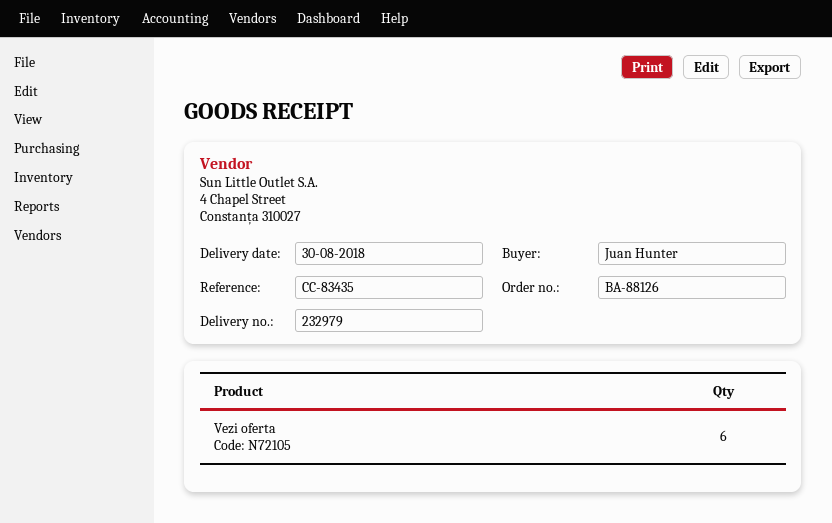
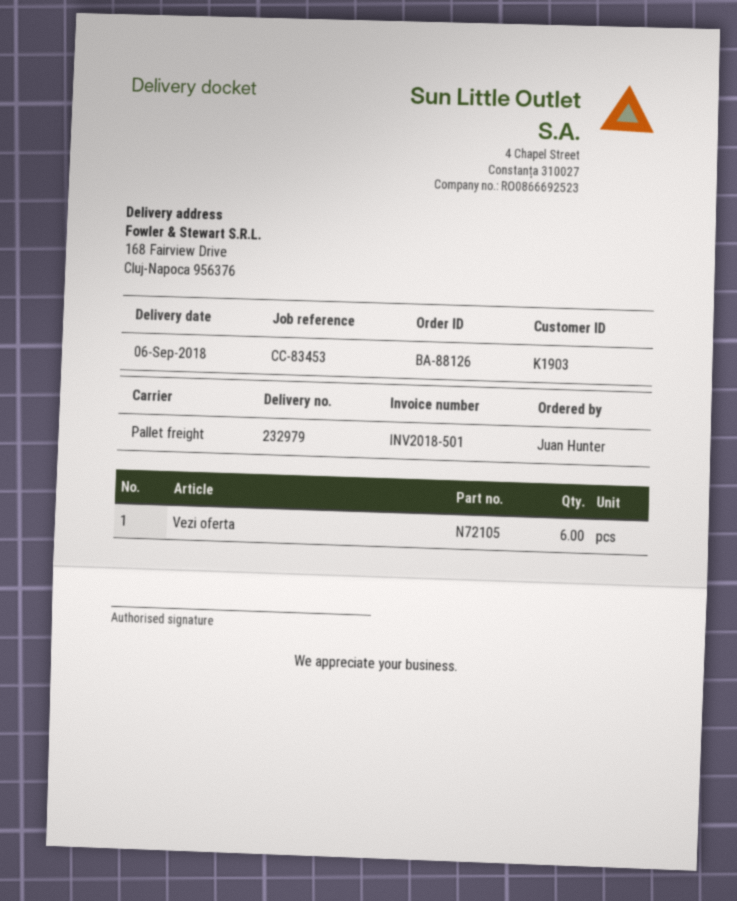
delivery date: 2018-08-30 -> 2018-09-06
reference: CC-83435 -> CC-83453

